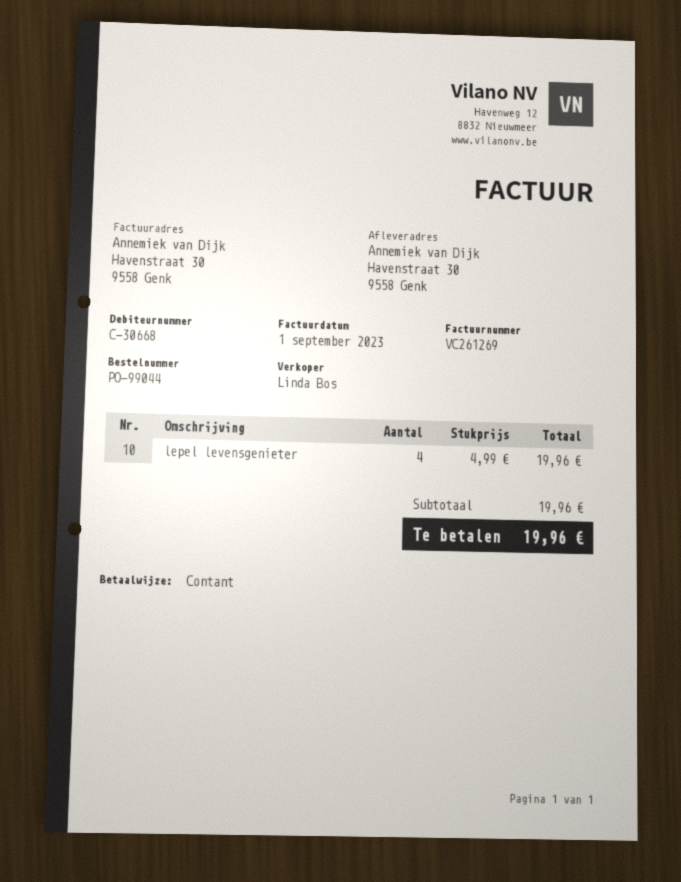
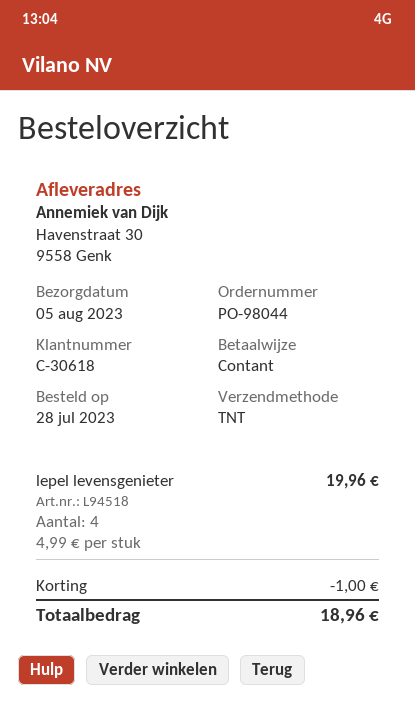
order number: PO-99044 -> PO-98044
customer number: C-30668 -> C-30618
discount: none -> 1.00
total: 19.96 -> 18.96

